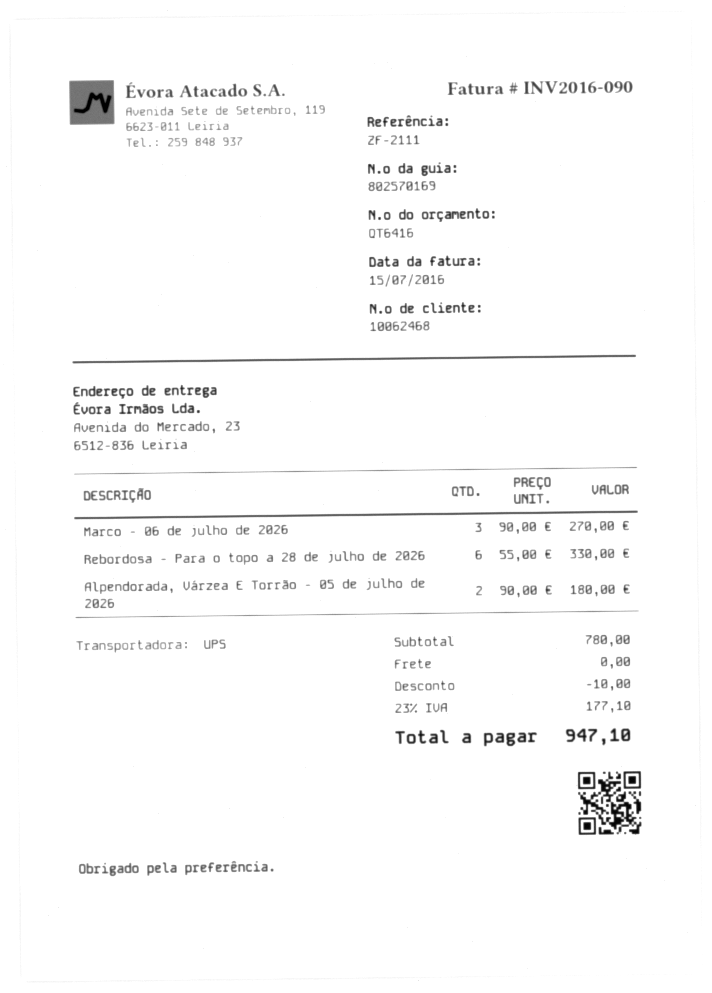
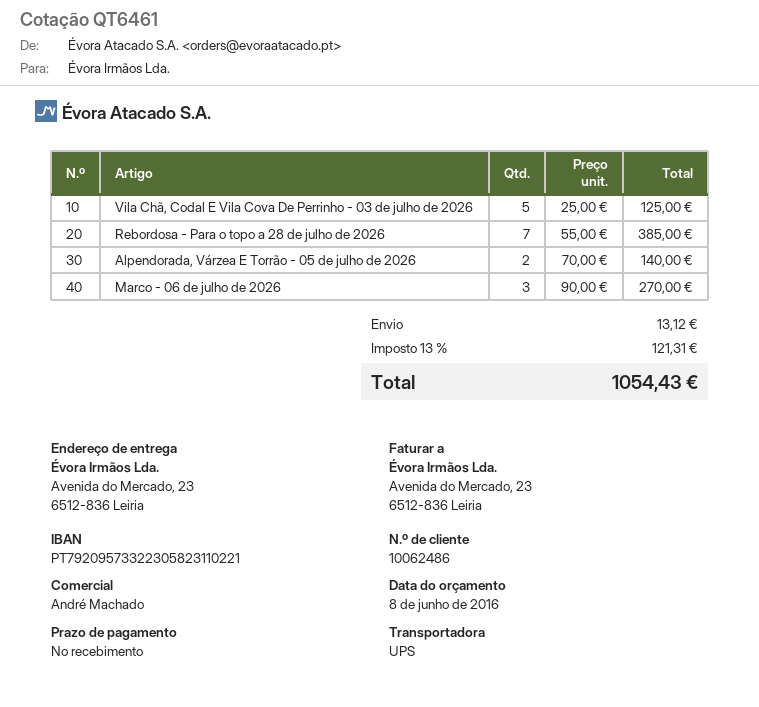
quote number: QT6416 -> QT6461
customer number: 10062468 -> 10062486
Rebordosa - Para o topo a 28 de julho de 2026: 6 x 55.00 = 330.00 -> 7 x 55.00 = 385.00
Alpendorada, Várzea E Torrão - 05 de julho de 2026: 2 x 90.00 = 180.00 -> 2 x 70.00 = 140.00
Vila Chã, Codal E Vila Cova De Perrinho - 03 de julho de 2026: none -> 5 x 25.00 = 125.00
discount: 10.00 -> none
shipping: 0.00 -> 13.12
tax: 23% = 177.10 -> 13% = 121.31
total: 947.10 -> 1054.43

